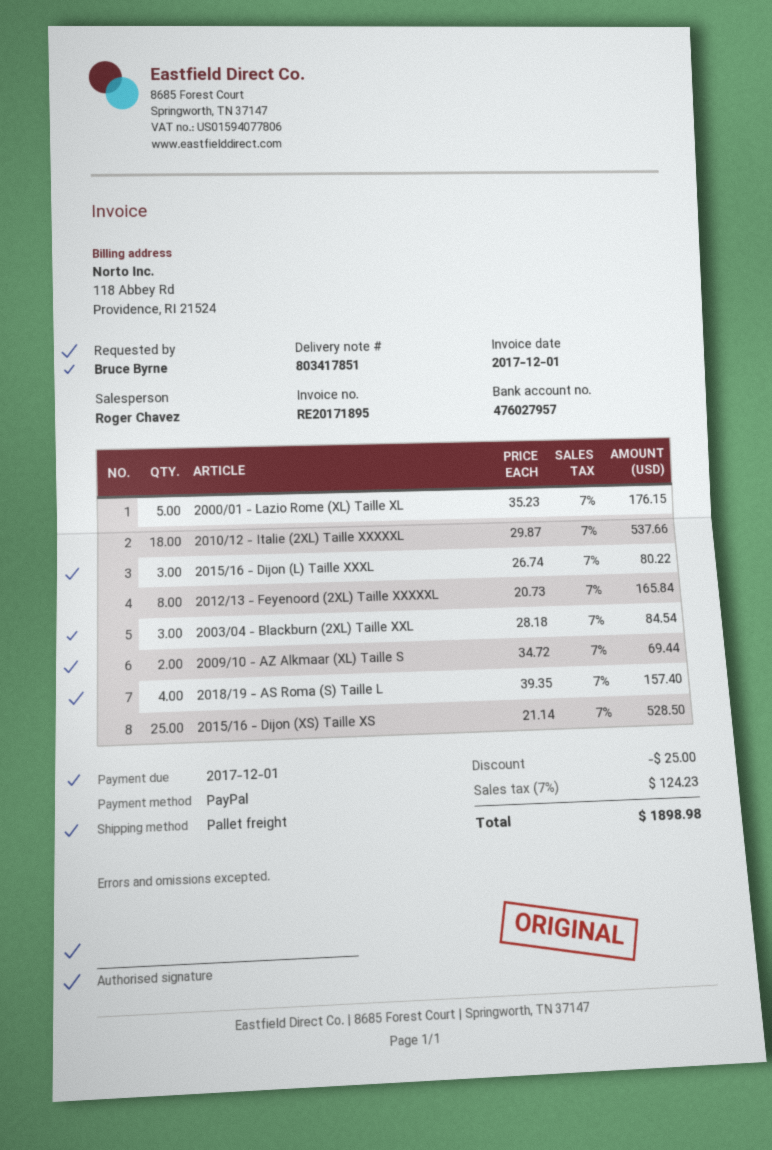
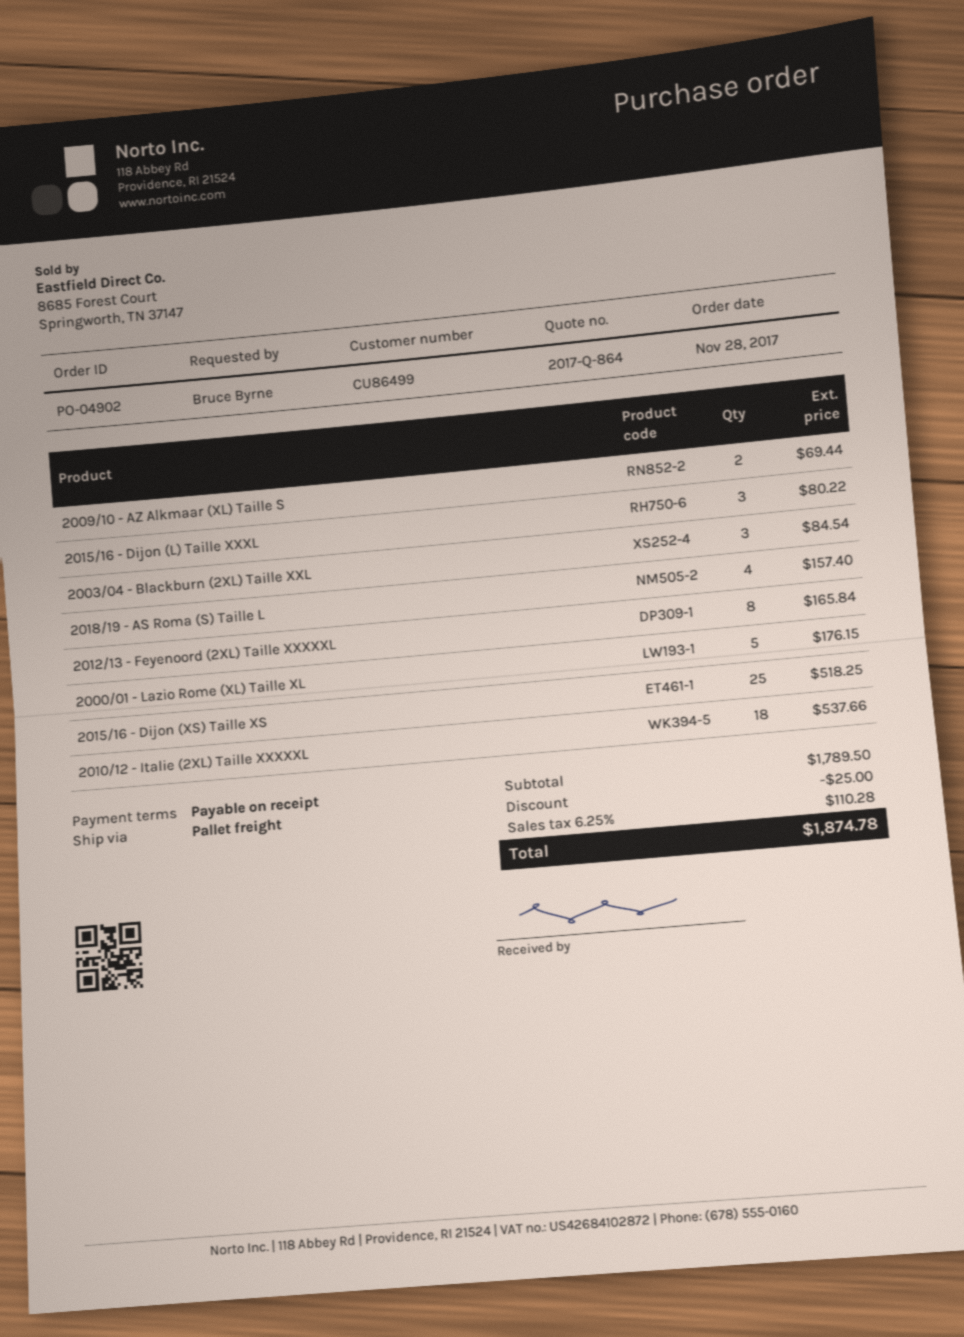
2015/16 - Dijon (XS) Taille XS: 25 for 528.50 -> 25 for 518.25
tax: 7% = 124.23 -> 6.25% = 110.28
total: 1898.98 -> 1874.78

